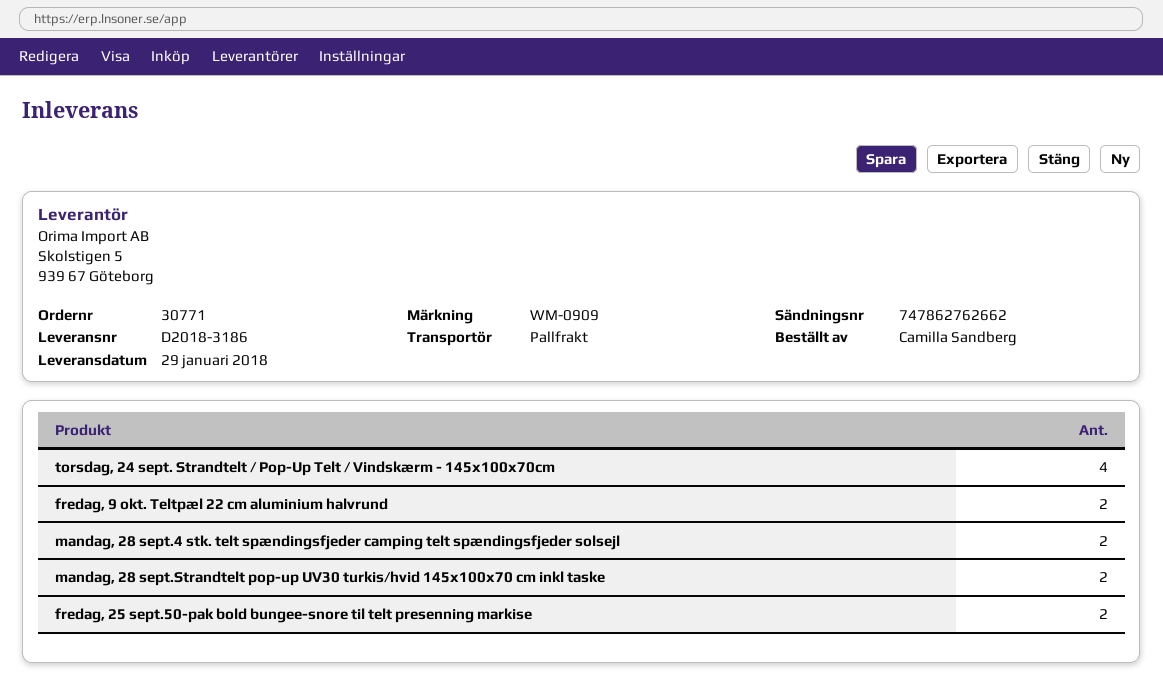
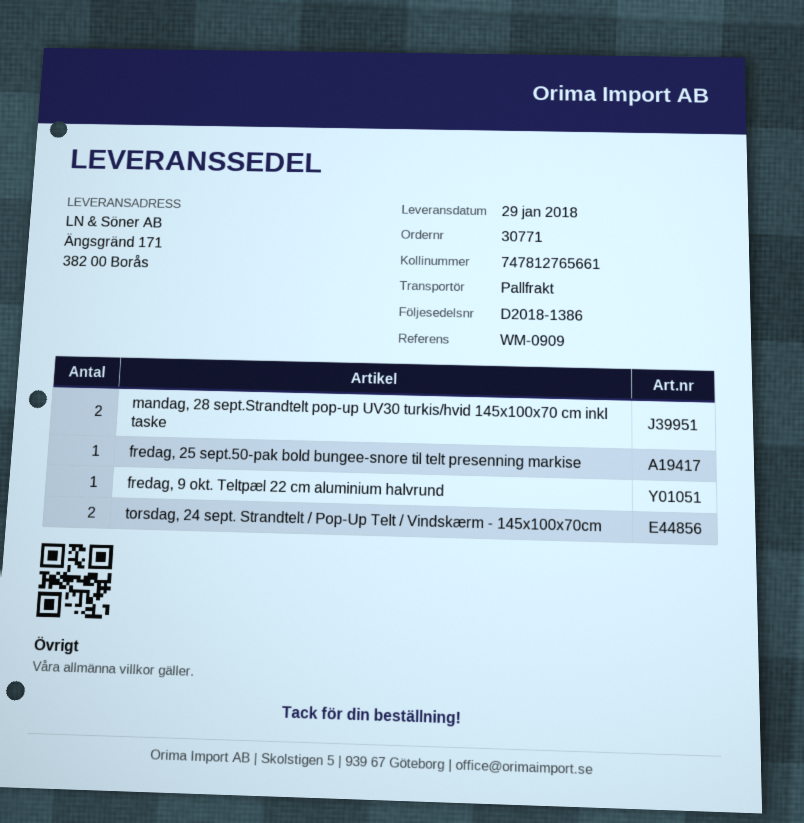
delivery note number: D2018-3186 -> D2018-1386
tracking number: 747862762662 -> 747812765661
torsdag, 24 sept. Strandtelt / Pop-Up Telt / Vindskærm - 145x100x70cm: 4 -> 2
fredag, 9 okt. Teltpæl 22 cm aluminium halvrund: 2 -> 1
mandag, 28 sept.4 stk. telt spændingsfjeder camping telt spændingsfjeder solsejl: 2 -> none
fredag, 25 sept.50-pak bold bungee-snore til telt presenning markise: 2 -> 1

